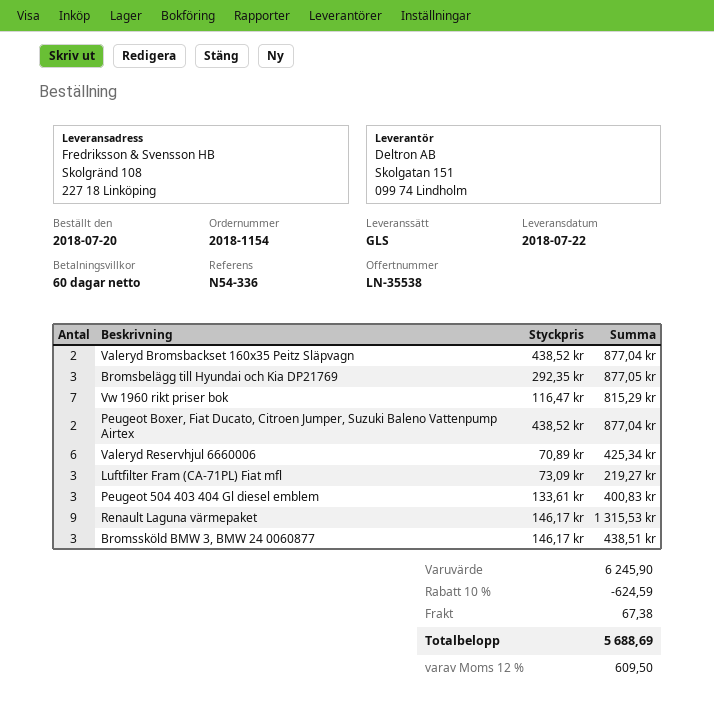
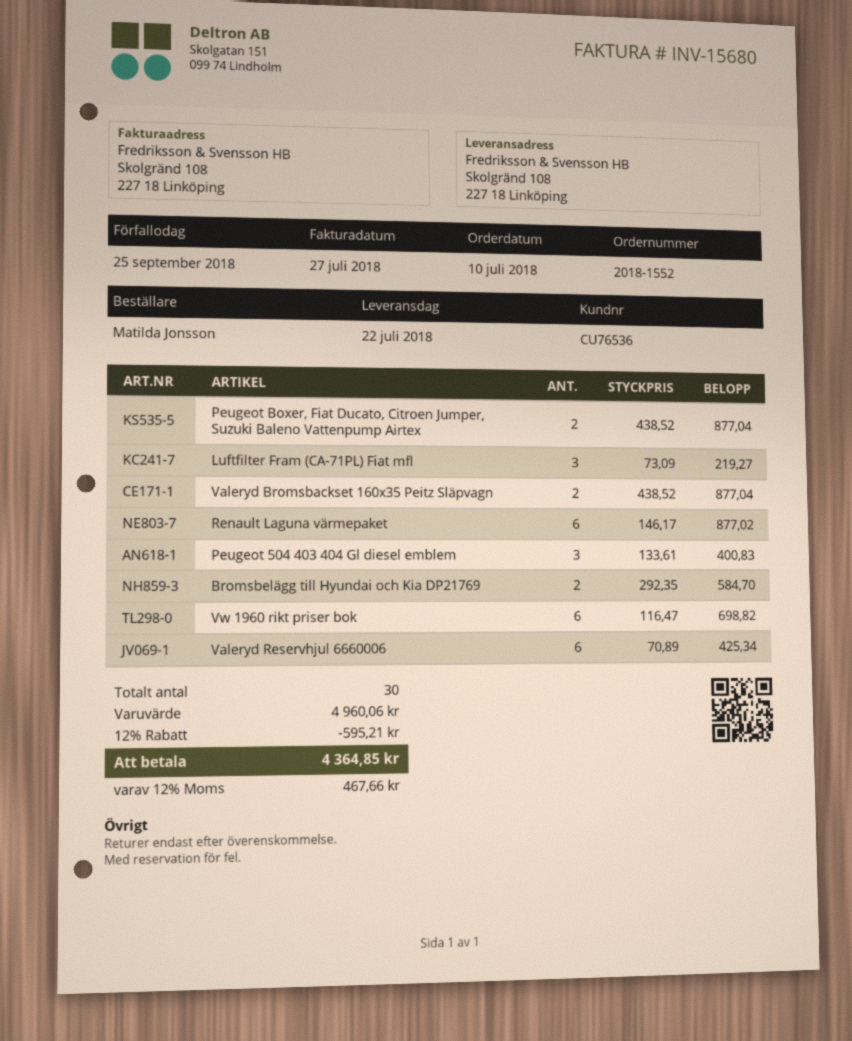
order number: 2018-1154 -> 2018-1552
order date: 2018-07-20 -> 2018-07-10
Bromsbelägg till Hyundai och Kia DP21769: 3 x 292.35 = 877.05 -> 2 x 292.35 = 584.70
Vw 1960 rikt priser bok: 7 x 116.47 = 815.29 -> 6 x 116.47 = 698.82
Renault Laguna värmepaket: 9 x 146.17 = 1315.53 -> 6 x 146.17 = 877.02
Bromssköld BMW 3, BMW 24 0060877: 3 x 146.17 = 438.51 -> none
subtotal: 6245.90 -> 4960.06
discount: 10% = 624.59 -> 12% = 595.21
shipping: 67.38 -> none
tax: 12% = 609.50 -> 12% = 467.66
total: 5688.69 -> 4364.85

